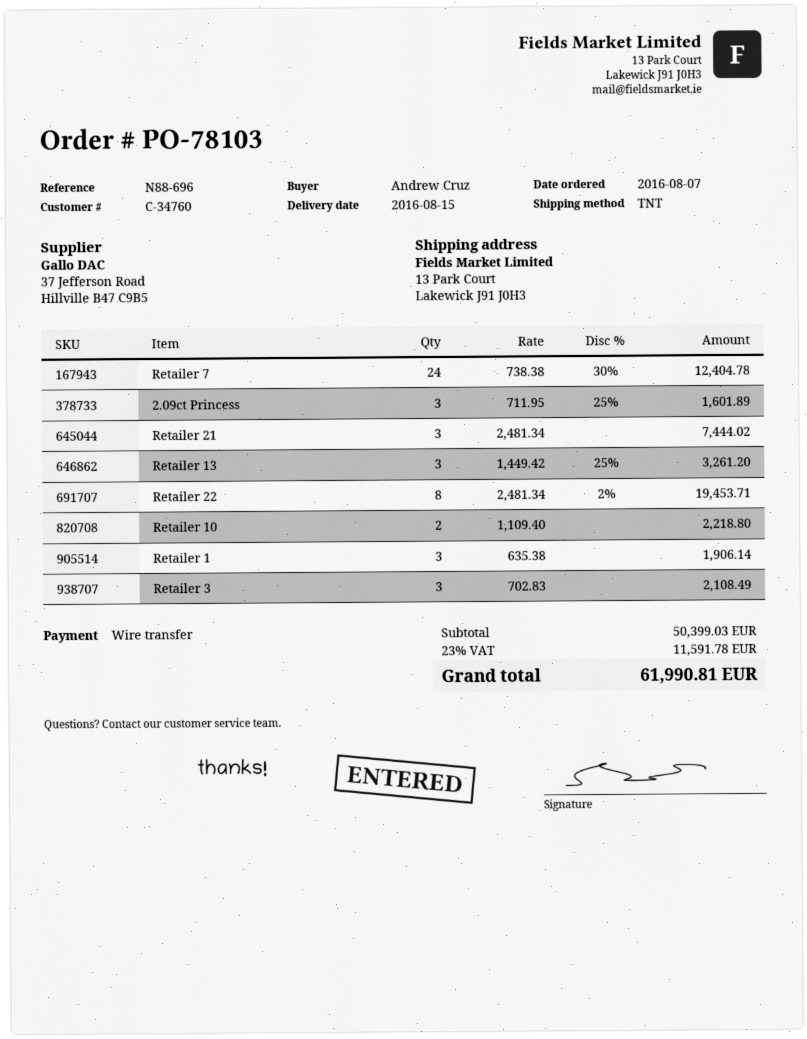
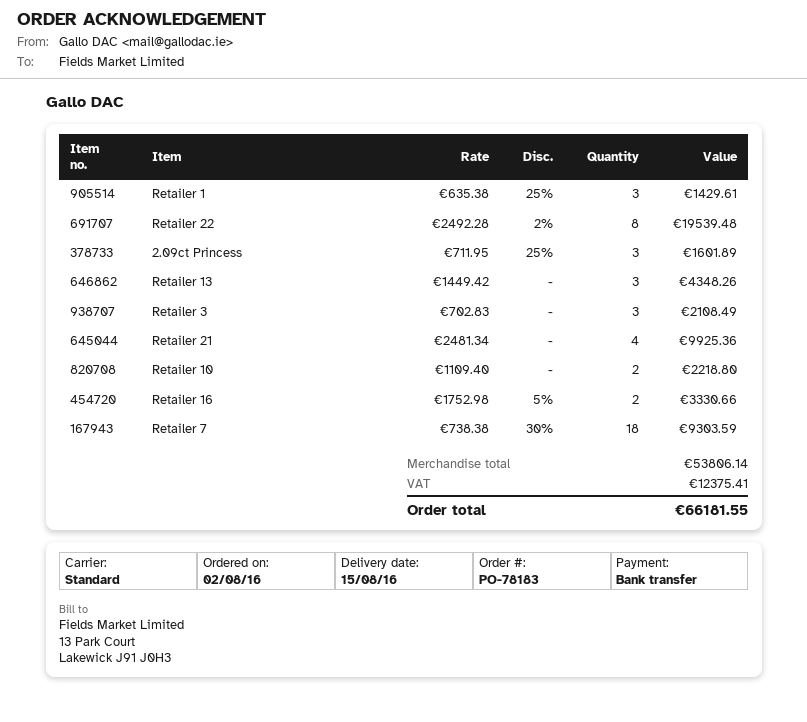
order number: PO-78103 -> PO-78183
order date: 2016-08-07 -> 2016-08-02
shipping method: TNT -> standard
Retailer 7: 24 x 738.38 - 30% = 12404.78 -> 18 x 738.38 - 30% = 9303.59
Retailer 21: 3 x 2481.34 = 7444.02 -> 4 x 2481.34 = 9925.36
Retailer 13: 3 x 1449.42 - 25% = 3261.20 -> 3 x 1449.42 = 4348.26
Retailer 22: 8 x 2481.34 - 2% = 19453.71 -> 8 x 2492.28 - 2% = 19539.48
Retailer 1: 3 x 635.38 = 1906.14 -> 3 x 635.38 - 25% = 1429.61
Retailer 16: none -> 2 x 1752.98 - 5% = 3330.66
subtotal: 50399.03 -> 53806.14
tax: 11591.78 -> 12375.41
total: 61990.81 -> 66181.55

